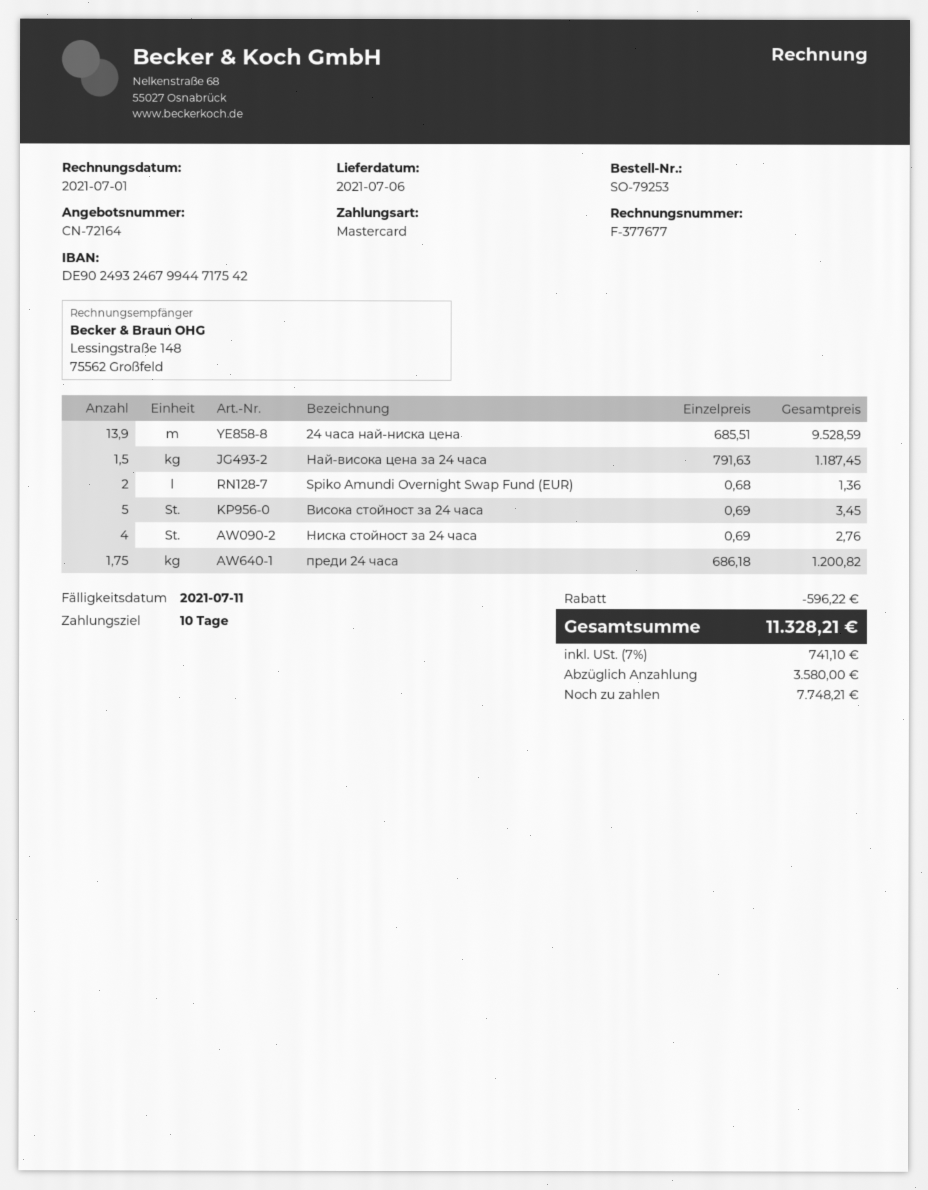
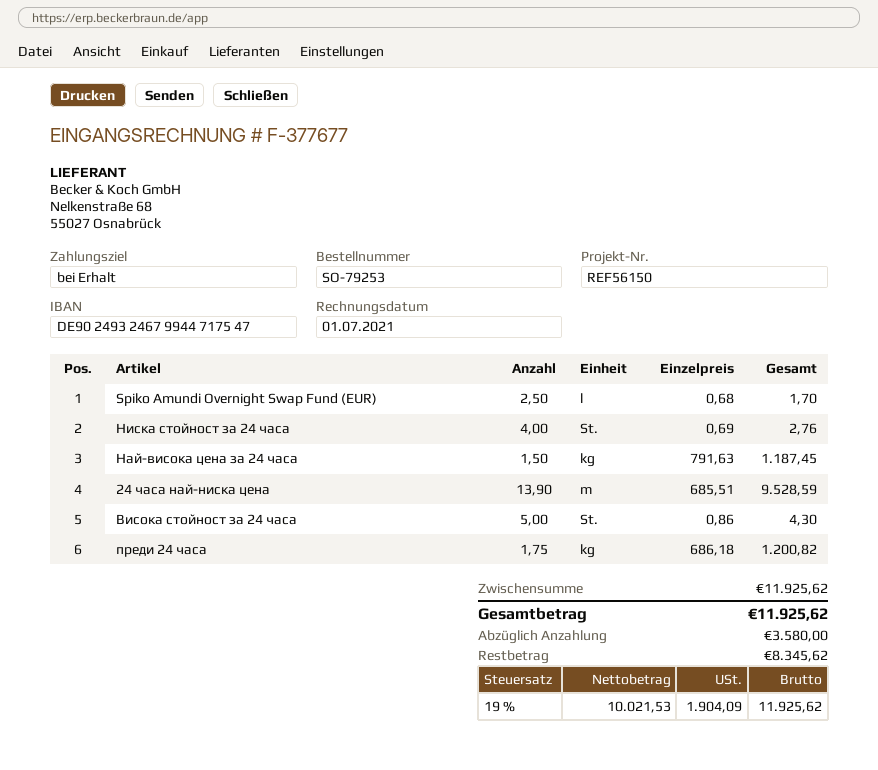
payment terms: 10 days -> on receipt
bank account: DE90249324679944717542 -> DE90249324679944717547
Spiko Amundi Overnight Swap Fund (EUR): 2 x 0.68 = 1.36 -> 2.5 x 0.68 = 1.70
Висока стойност за 24 часа: 5 x 0.69 = 3.45 -> 5 x 0.86 = 4.30
discount: 596.22 -> none
tax: 7% = 741.10 -> 19% = 1904.09
total: 11328.21 -> 11925.62
balance: 7748.21 -> 8345.62

